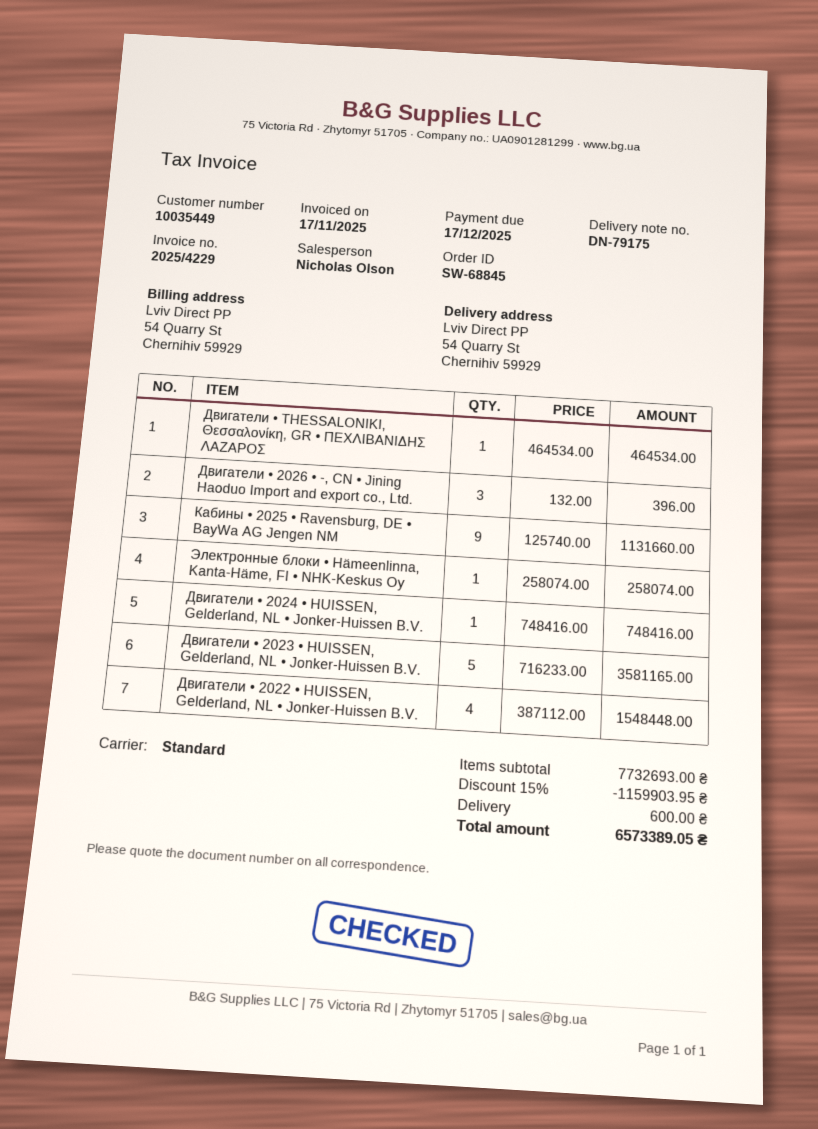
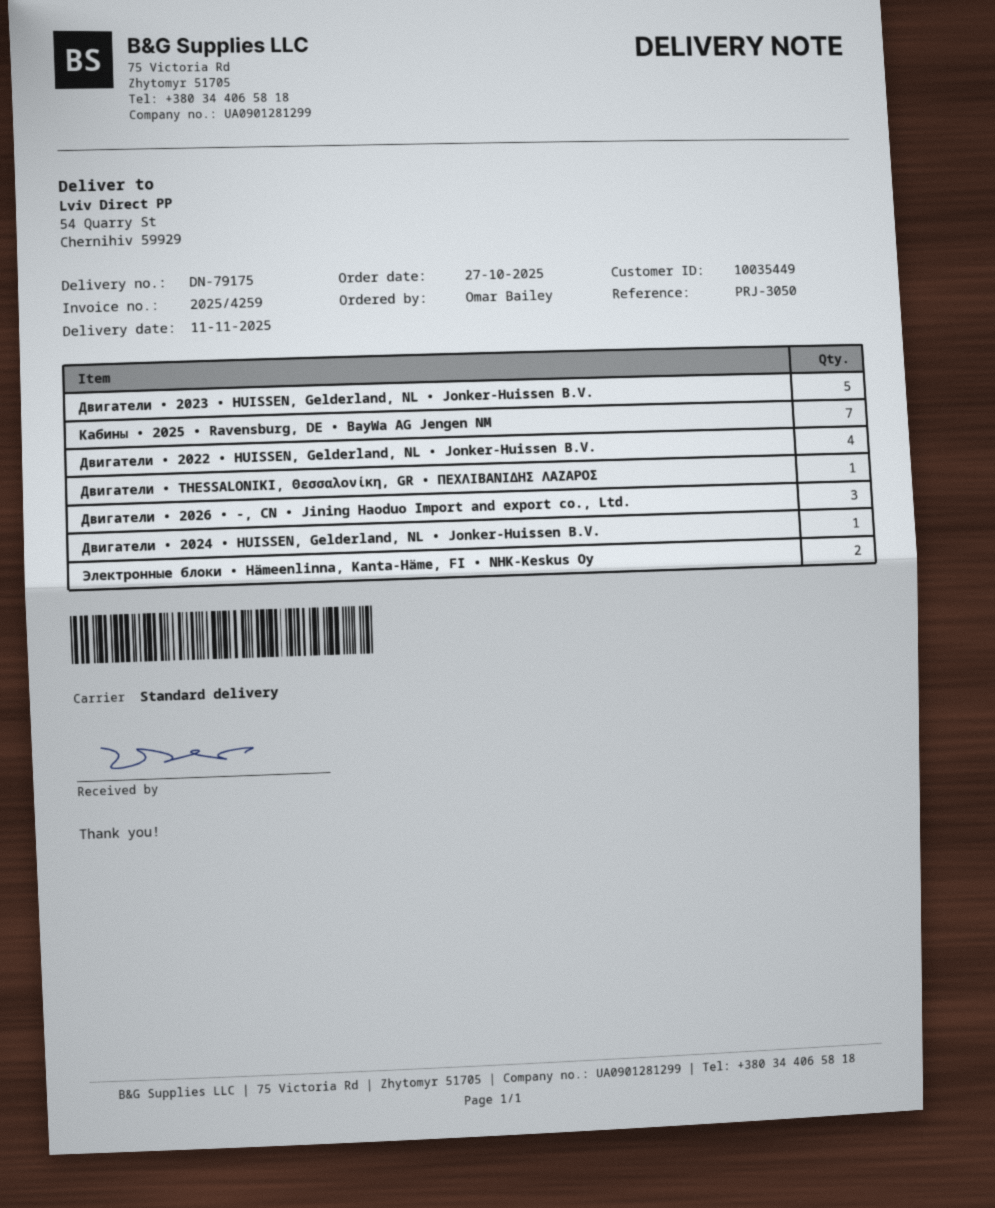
invoice number: 2025/4229 -> 2025/4259
Кабины • 2025 • Ravensburg, DE • BayWa AG Jengen NM: 9 -> 7
Электронные блоки • Hämeenlinna, Kanta-Häme, FI • NHK-Keskus Oy: 1 -> 2

